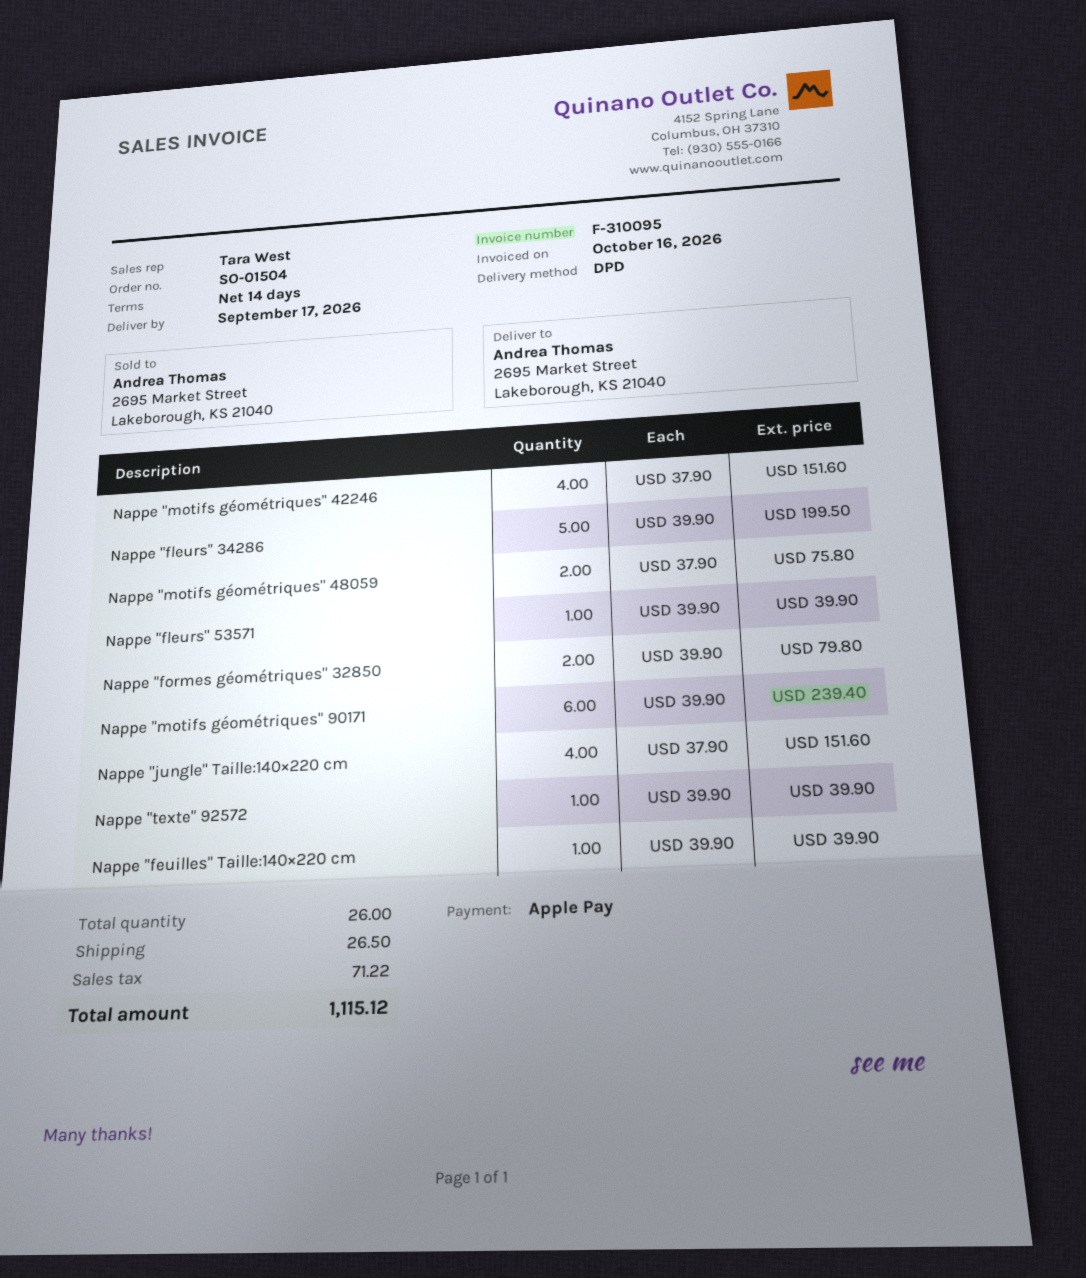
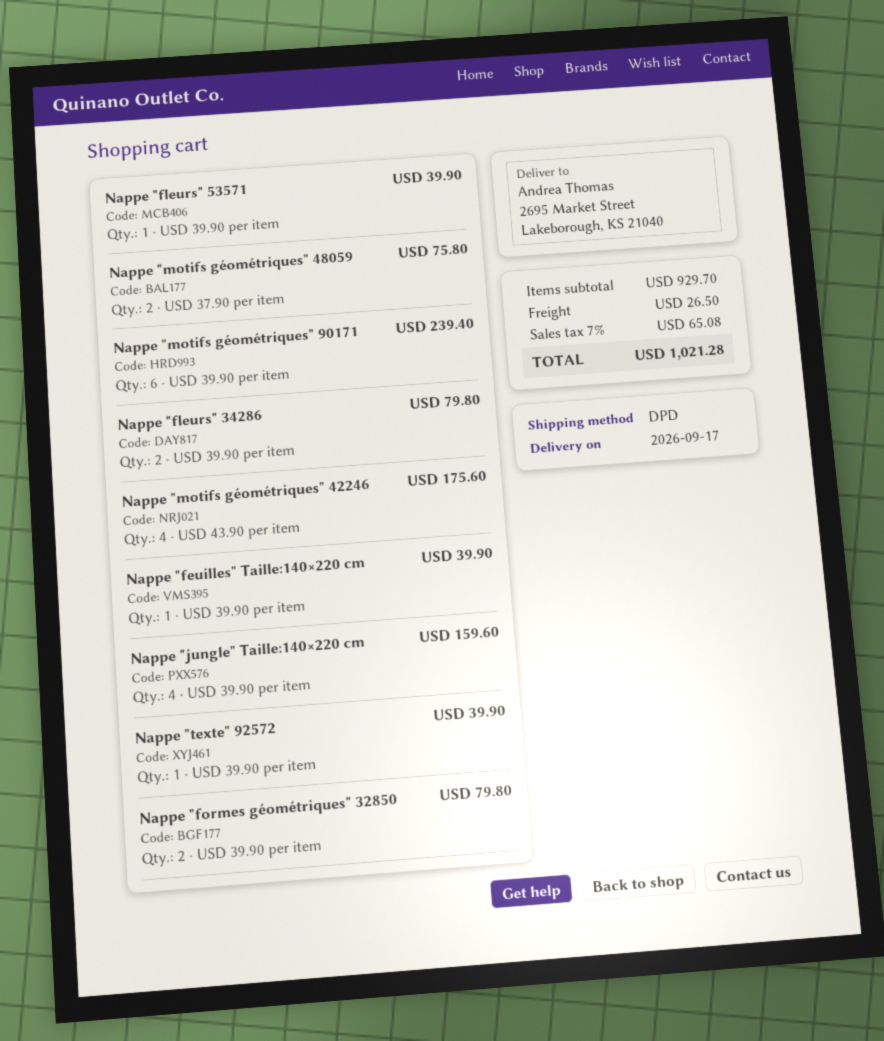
Nappe "motifs géométriques" 42246: 4 x 37.90 = 151.60 -> 4 x 43.90 = 175.60
Nappe "fleurs" 34286: 5 x 39.90 = 199.50 -> 2 x 39.90 = 79.80
Nappe "jungle" Taille:140×220 cm: 4 x 37.90 = 151.60 -> 4 x 39.90 = 159.60
tax: 71.22 -> 65.08
total: 1115.12 -> 1021.28

